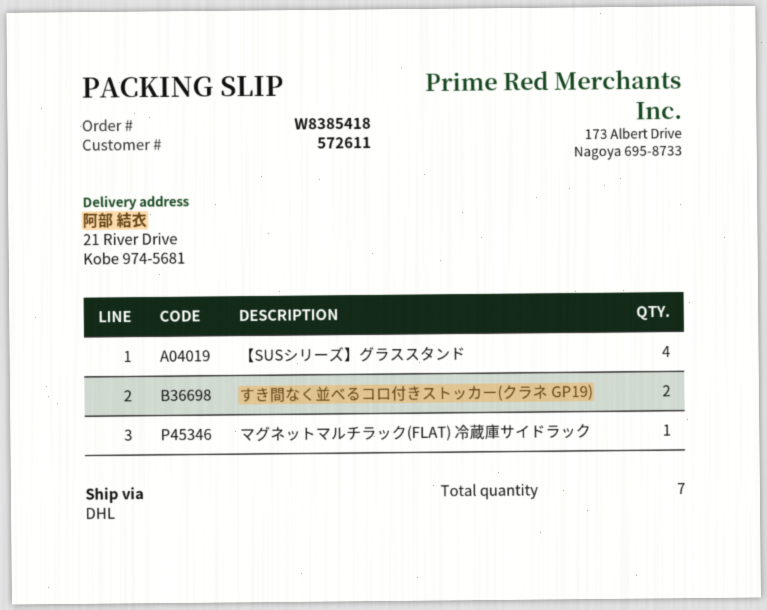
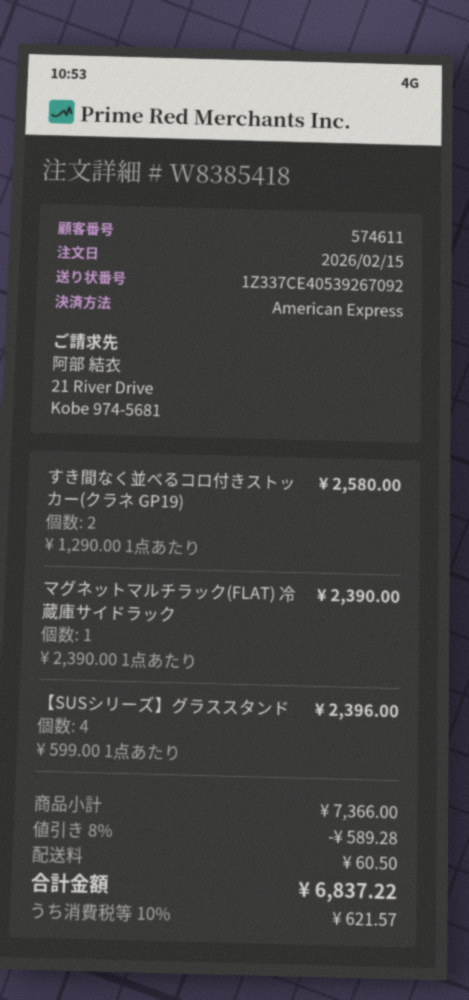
customer number: 572611 -> 574611

